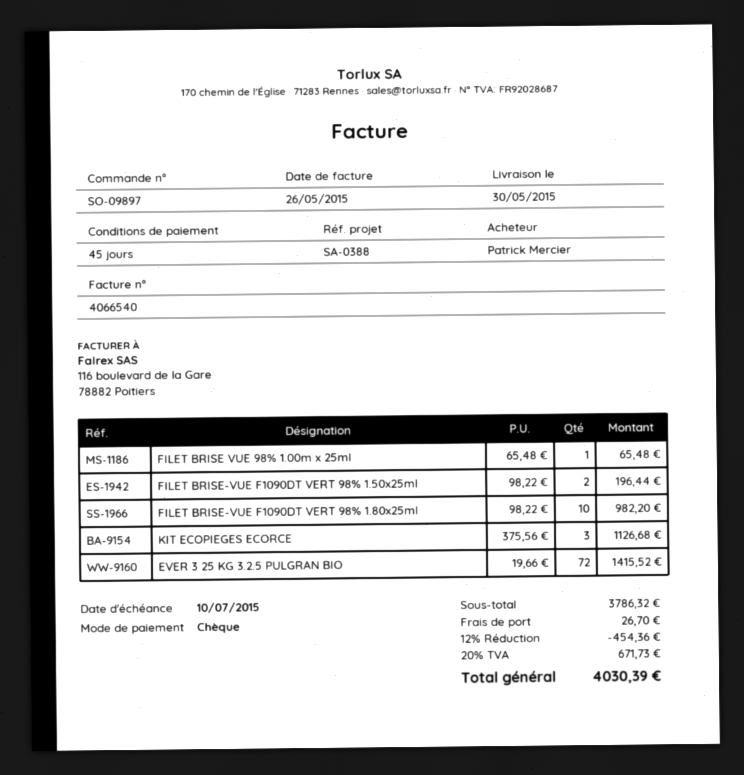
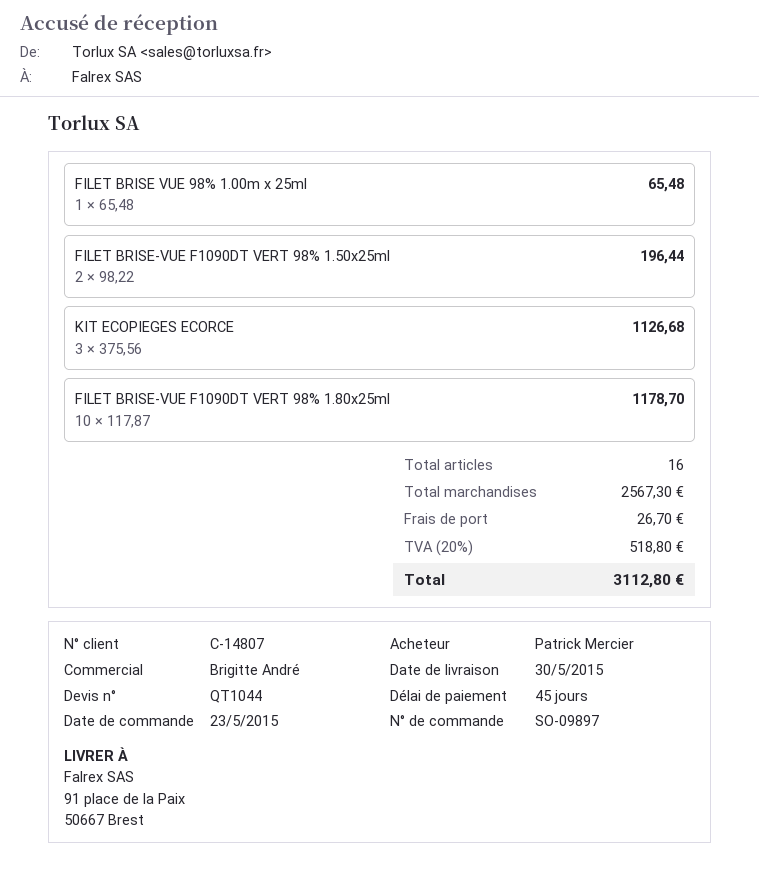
FILET BRISE-VUE F1090DT VERT 98% 1.80x25ml: 10 x 98.22 = 982.20 -> 10 x 117.87 = 1178.70
EVER 3 25 KG 3.2.5 PULGRAN BIO: 72 x 19.66 = 1415.52 -> none
subtotal: 3786.32 -> 2567.30
discount: 12% = 454.36 -> none
tax: 20% = 671.73 -> 20% = 518.80
total: 4030.39 -> 3112.80

